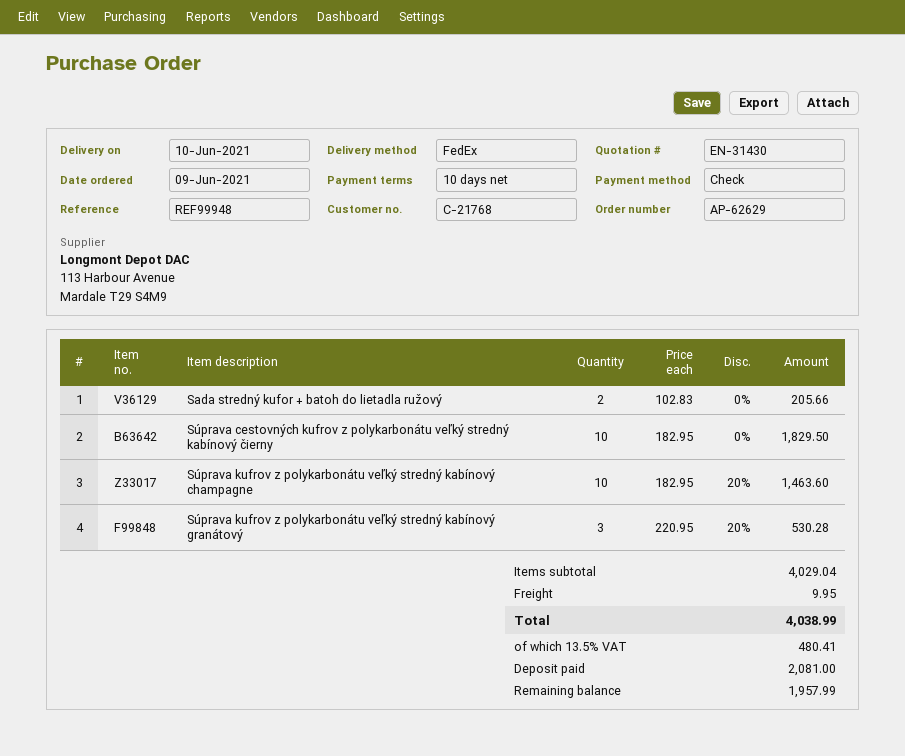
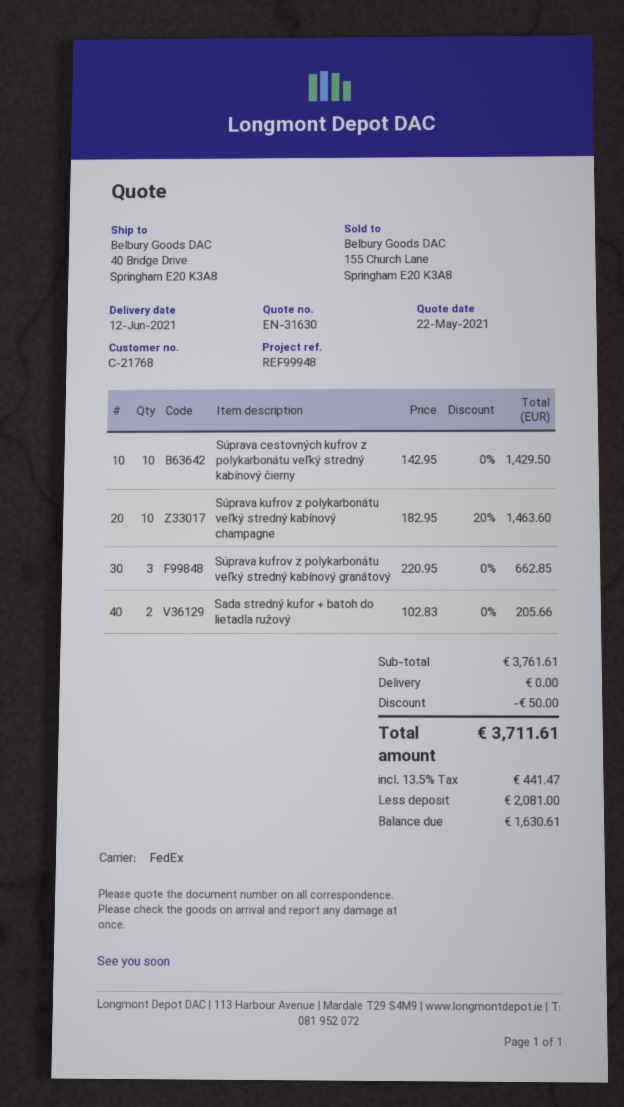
quote number: EN-31430 -> EN-31630
delivery date: 2021-06-10 -> 2021-06-12
Súprava cestovných kufrov z polykarbonátu veľký stredný kabínový čierny: 10 x 182.95 = 1829.50 -> 10 x 142.95 = 1429.50
Súprava kufrov z polykarbonátu veľký stredný kabínový granátový: 3 x 220.95 - 20% = 530.28 -> 3 x 220.95 = 662.85
subtotal: 4029.04 -> 3761.61
discount: none -> 50.00
shipping: 9.95 -> 0.00
tax: 13.5% = 480.41 -> 13.5% = 441.47
total: 4038.99 -> 3711.61
balance: 1957.99 -> 1630.61

